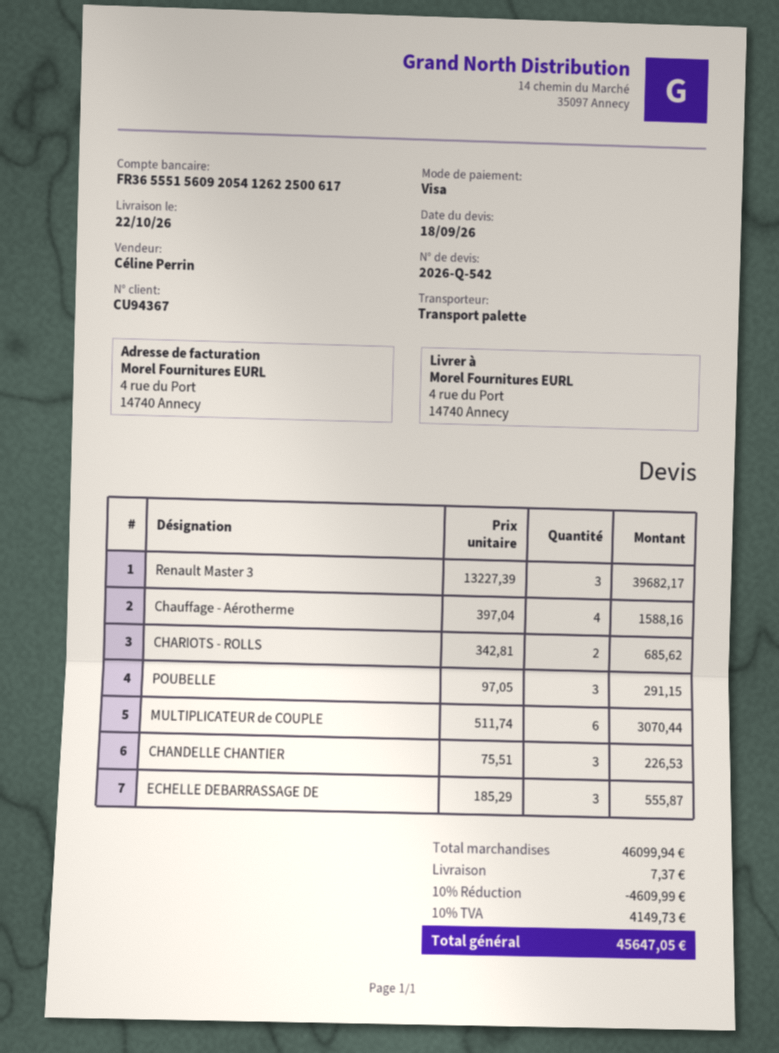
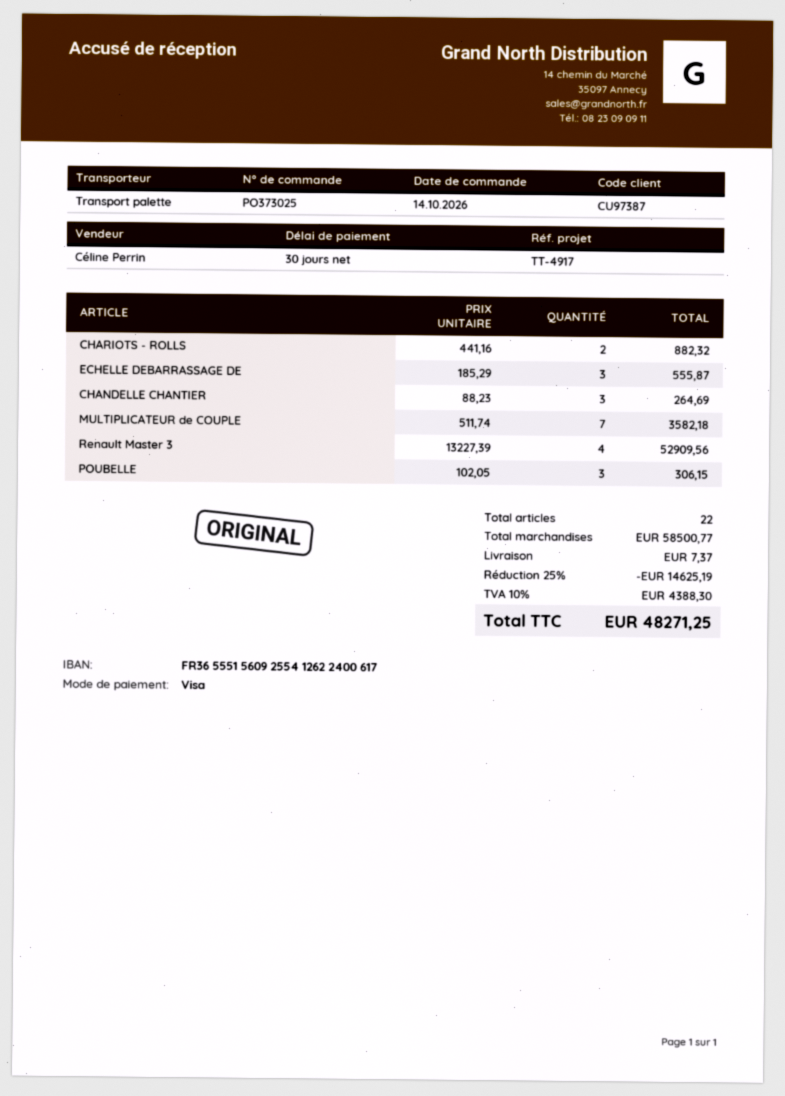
customer number: CU94367 -> CU97387
bank account: FR3655515609205412622500617 -> FR3655515609255412622400617
Renault Master 3: 3 x 13227.39 = 39682.17 -> 4 x 13227.39 = 52909.56
Chauffage - Aérotherme: 4 x 397.04 = 1588.16 -> none
CHARIOTS - ROLLS: 2 x 342.81 = 685.62 -> 2 x 441.16 = 882.32
POUBELLE: 3 x 97.05 = 291.15 -> 3 x 102.05 = 306.15
MULTIPLICATEUR de COUPLE: 6 x 511.74 = 3070.44 -> 7 x 511.74 = 3582.18
CHANDELLE CHANTIER: 3 x 75.51 = 226.53 -> 3 x 88.23 = 264.69
subtotal: 46099.94 -> 58500.77
discount: 10% = 4609.99 -> 25% = 14625.19
tax: 10% = 4149.73 -> 10% = 4388.30
total: 45647.05 -> 48271.25

